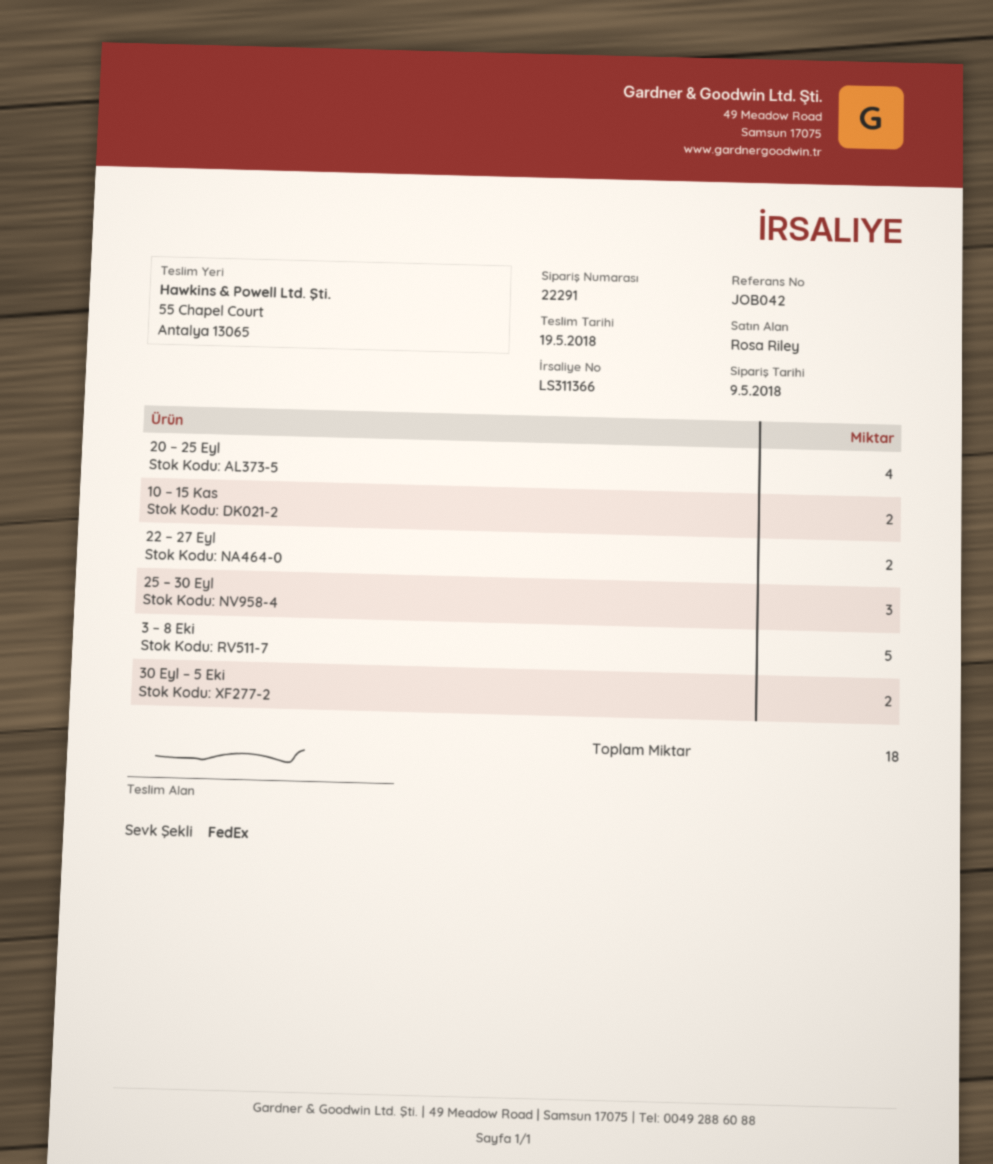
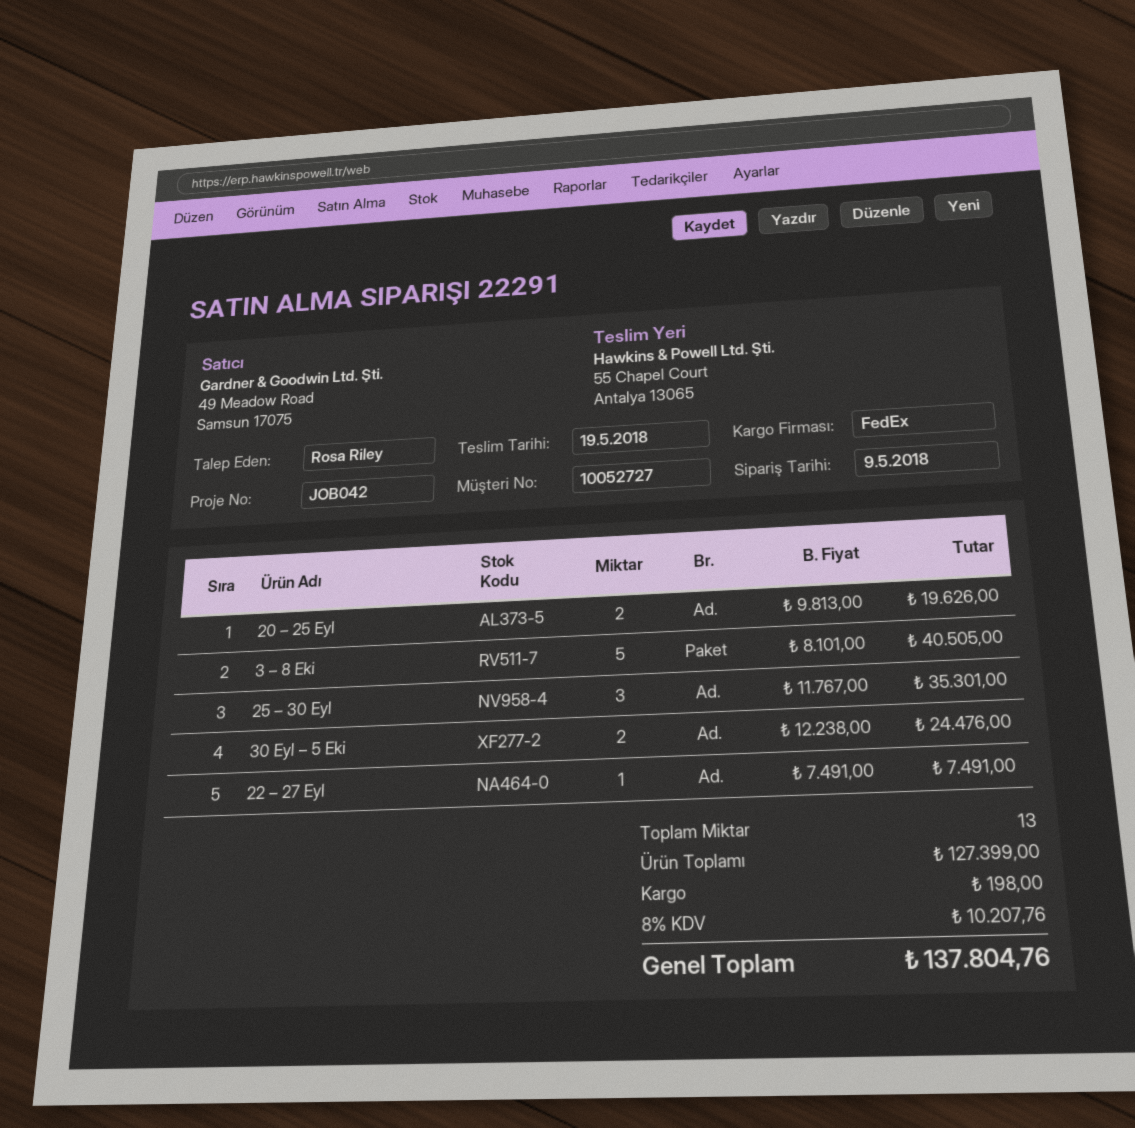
20 – 25 Eyl: 4 -> 2
10 – 15 Kas: 2 -> none
22 – 27 Eyl: 2 -> 1
total quantity: 18 -> 13

